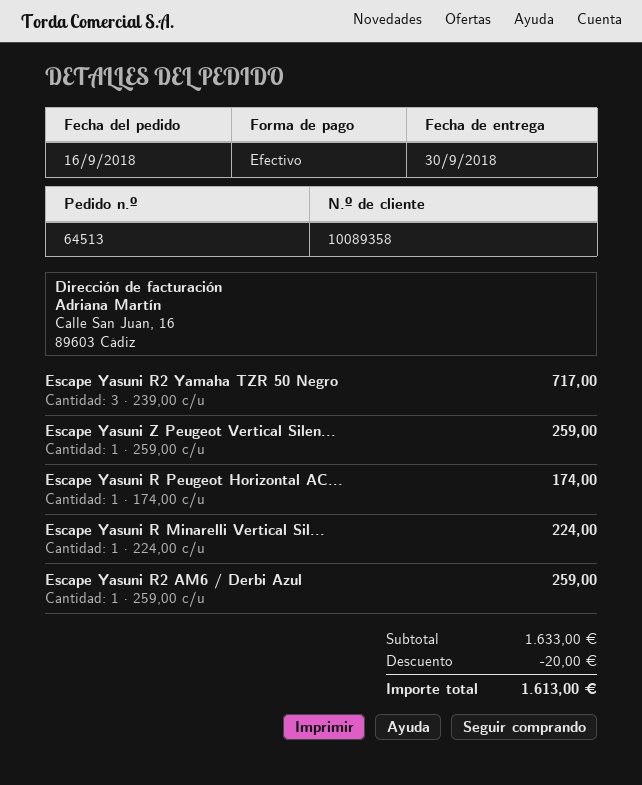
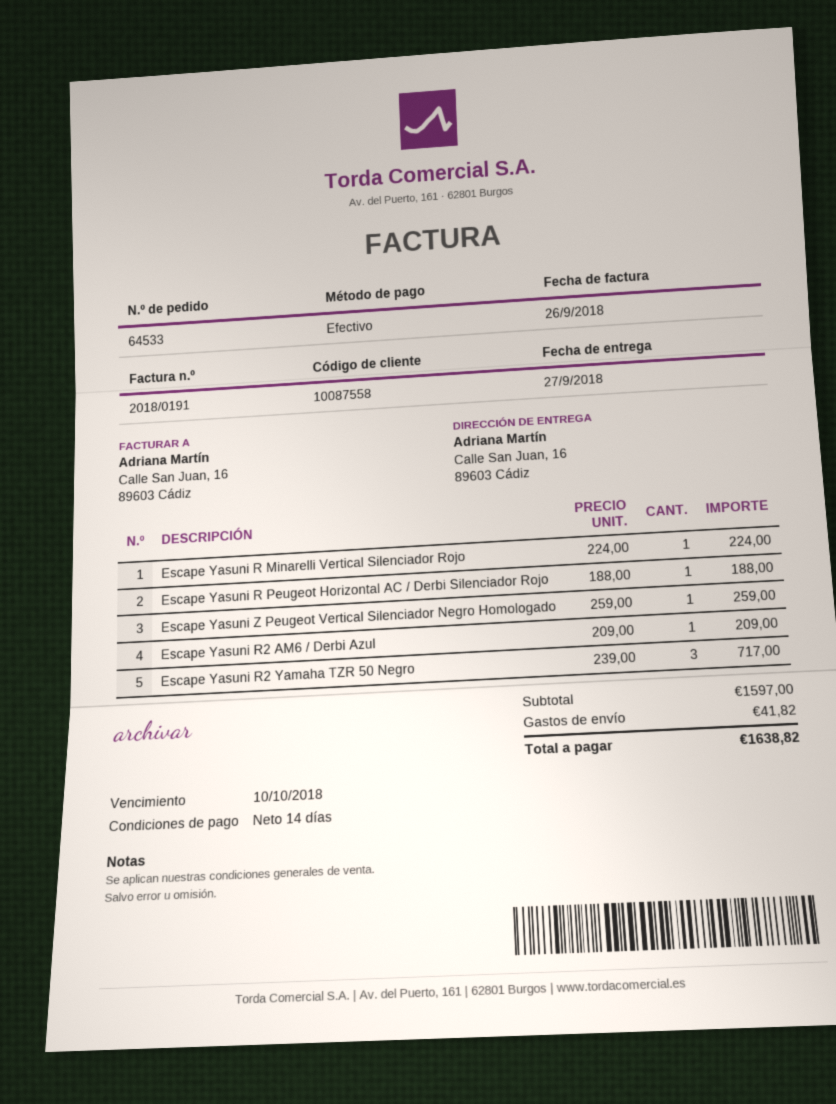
order number: 64513 -> 64533
delivery date: 2018-09-30 -> 2018-09-27
customer number: 10089358 -> 10087558
Escape Yasuni R Peugeot Horizontal AC...: 1 x 174.00 = 174.00 -> 1 x 188.00 = 188.00
Escape Yasuni R2 AM6 / Derbi Azul: 1 x 259.00 = 259.00 -> 1 x 209.00 = 209.00
subtotal: 1633.00 -> 1597.00
discount: 20.00 -> none
shipping: none -> 41.82
total: 1613.00 -> 1638.82

